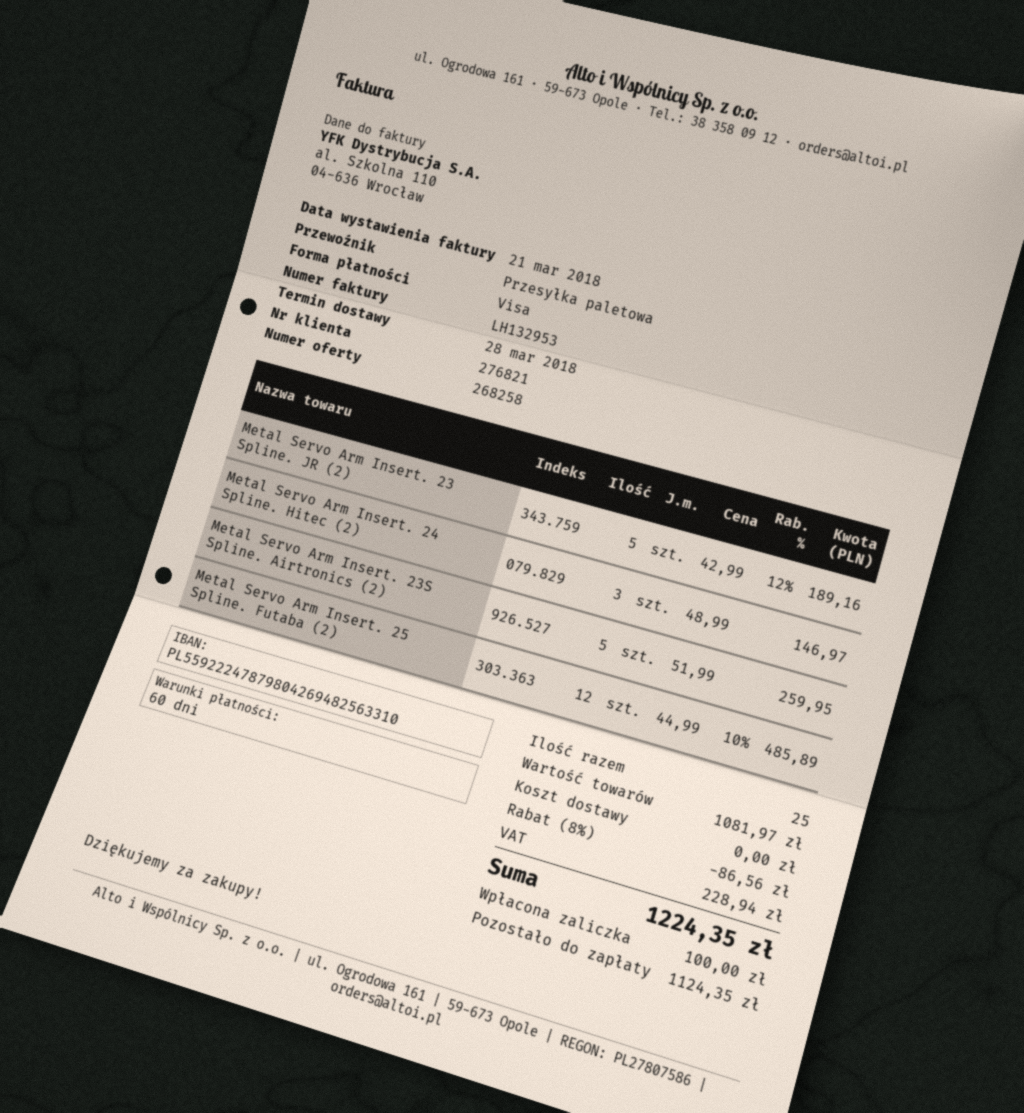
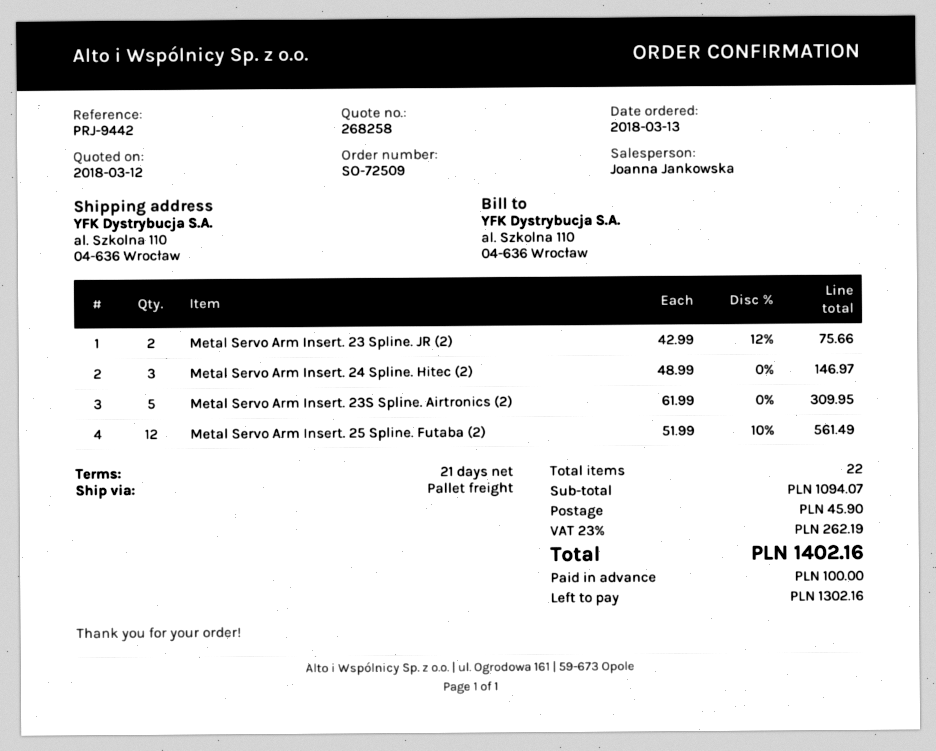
payment terms: 60 days -> 21 days
Metal Servo Arm Insert. 23 Spline. JR (2): 5 x 42.99 - 12% = 189.16 -> 2 x 42.99 - 12% = 75.66
Metal Servo Arm Insert. 23S Spline. Airtronics (2): 5 x 51.99 = 259.95 -> 5 x 61.99 = 309.95
Metal Servo Arm Insert. 25 Spline. Futaba (2): 12 x 44.99 - 10% = 485.89 -> 12 x 51.99 - 10% = 561.49
total quantity: 25 -> 22
subtotal: 1081.97 -> 1094.07
discount: 8% = 86.56 -> none
shipping: 0.00 -> 45.90
tax: 228.94 -> 262.19
total: 1224.35 -> 1402.16
balance: 1124.35 -> 1302.16

